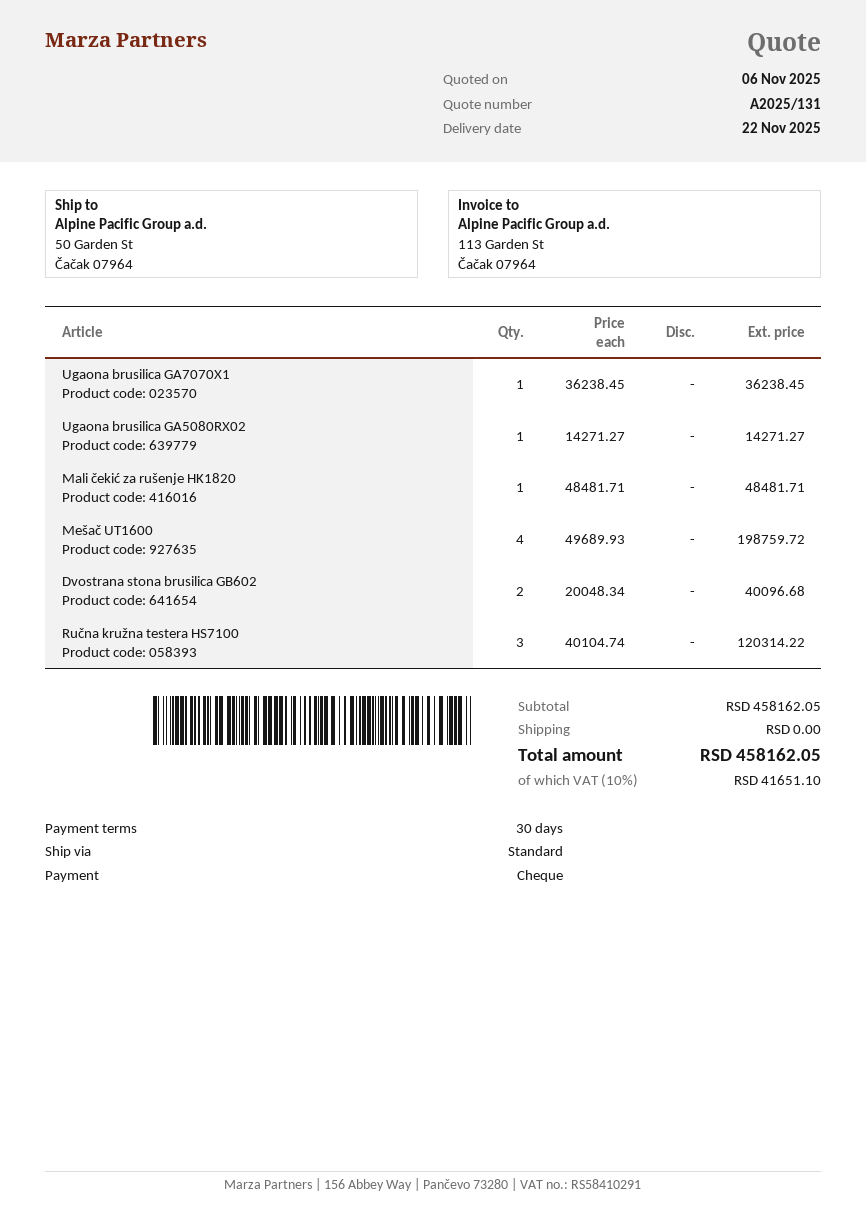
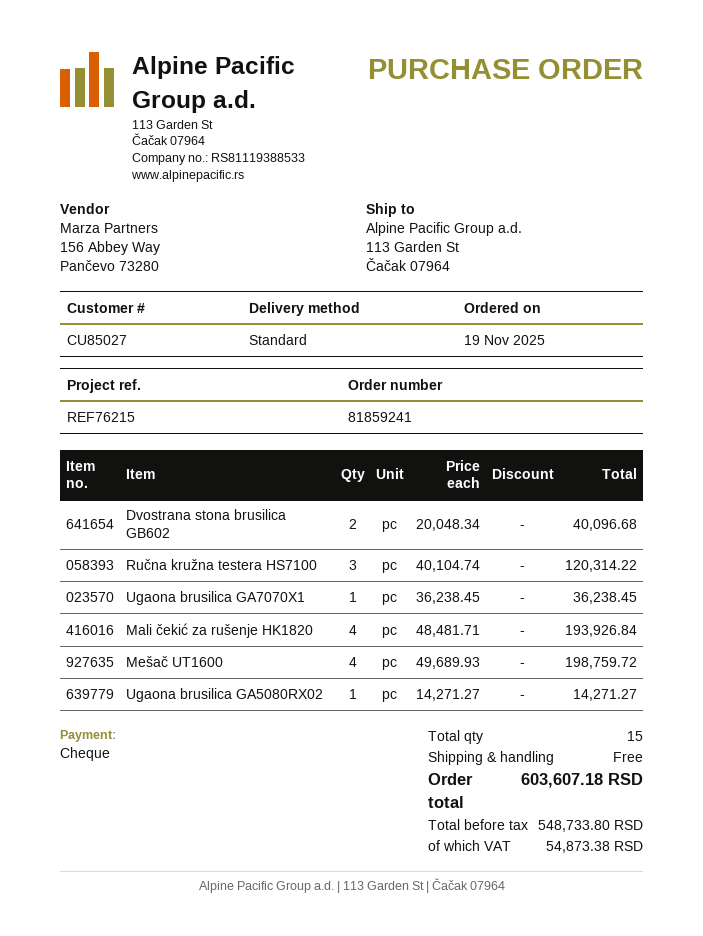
ship to: 50 Garden St, Čačak 07964 -> 113 Garden St, Čačak 07964
Mali čekić za rušenje HK1820: 1 x 48481.71 = 48481.71 -> 4 x 48481.71 = 193926.84
tax: 41651.10 -> 54873.38
total: 458162.05 -> 603607.18

